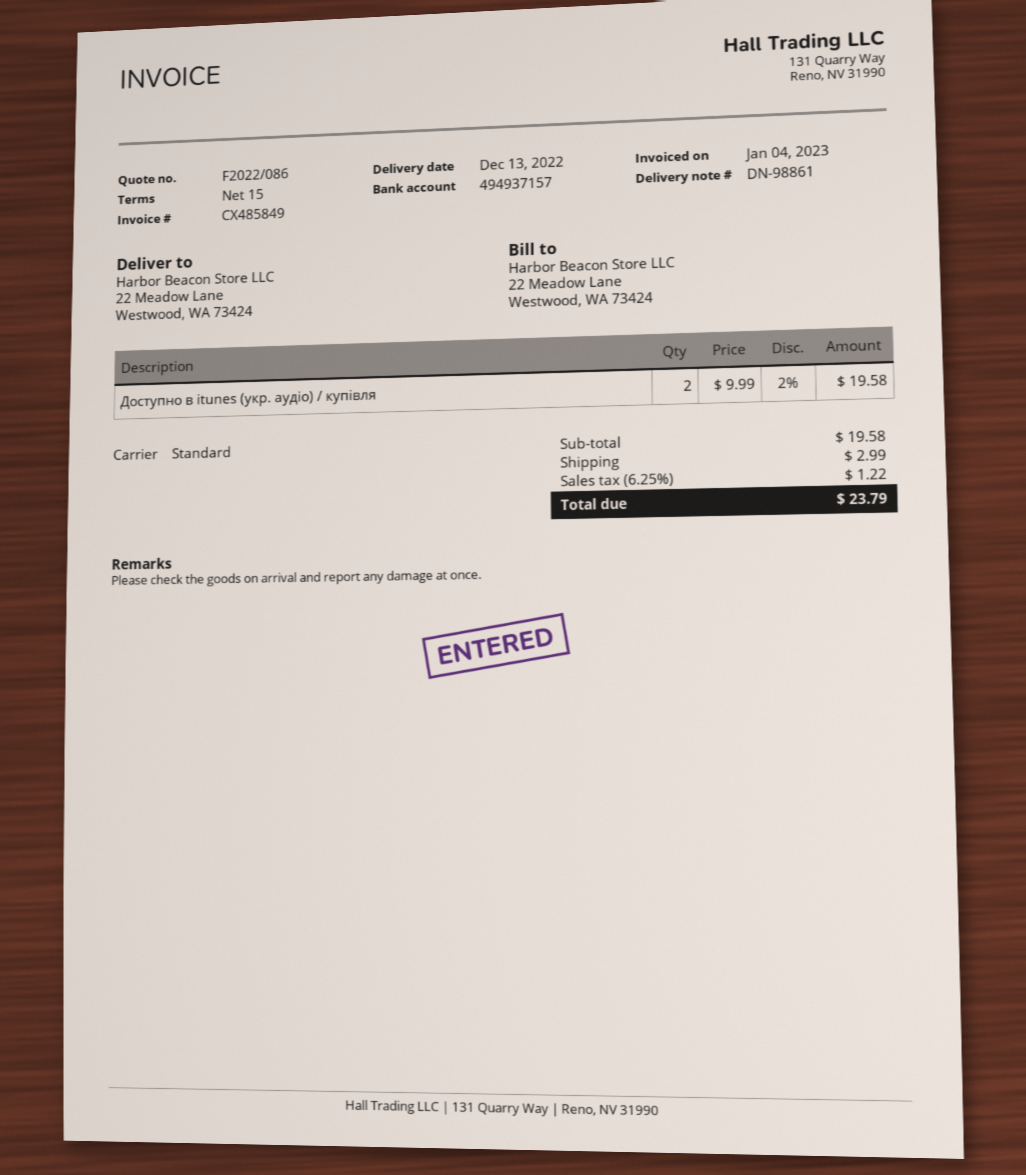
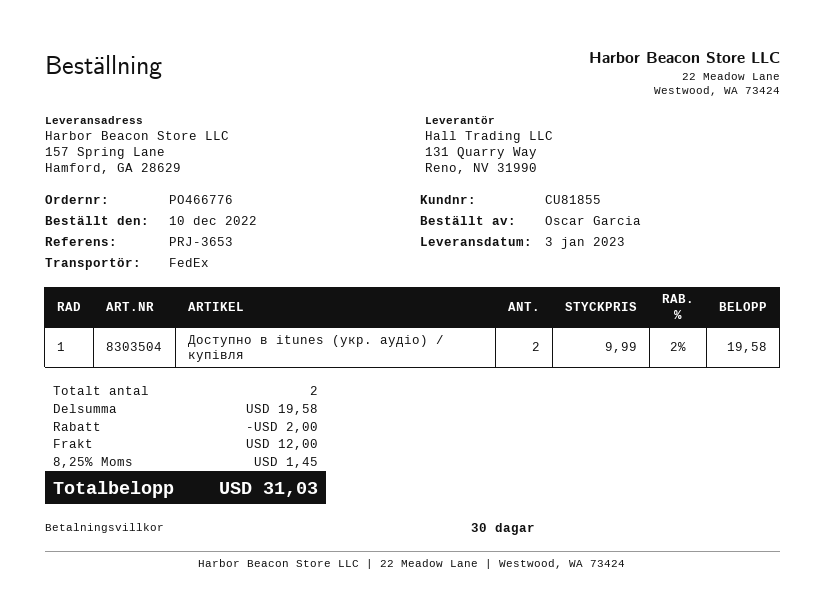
delivery date: 2022-12-13 -> 2023-01-03
payment terms: 15 days -> 30 days
shipping method: standard -> FedEx
ship to: 22 Meadow Lane, Westwood, WA 73424 -> 157 Spring Lane, Hamford, GA 28629
discount: none -> 2.00
shipping: 2.99 -> 12.00
tax: 6.25% = 1.22 -> 8.25% = 1.45
total: 23.79 -> 31.03

